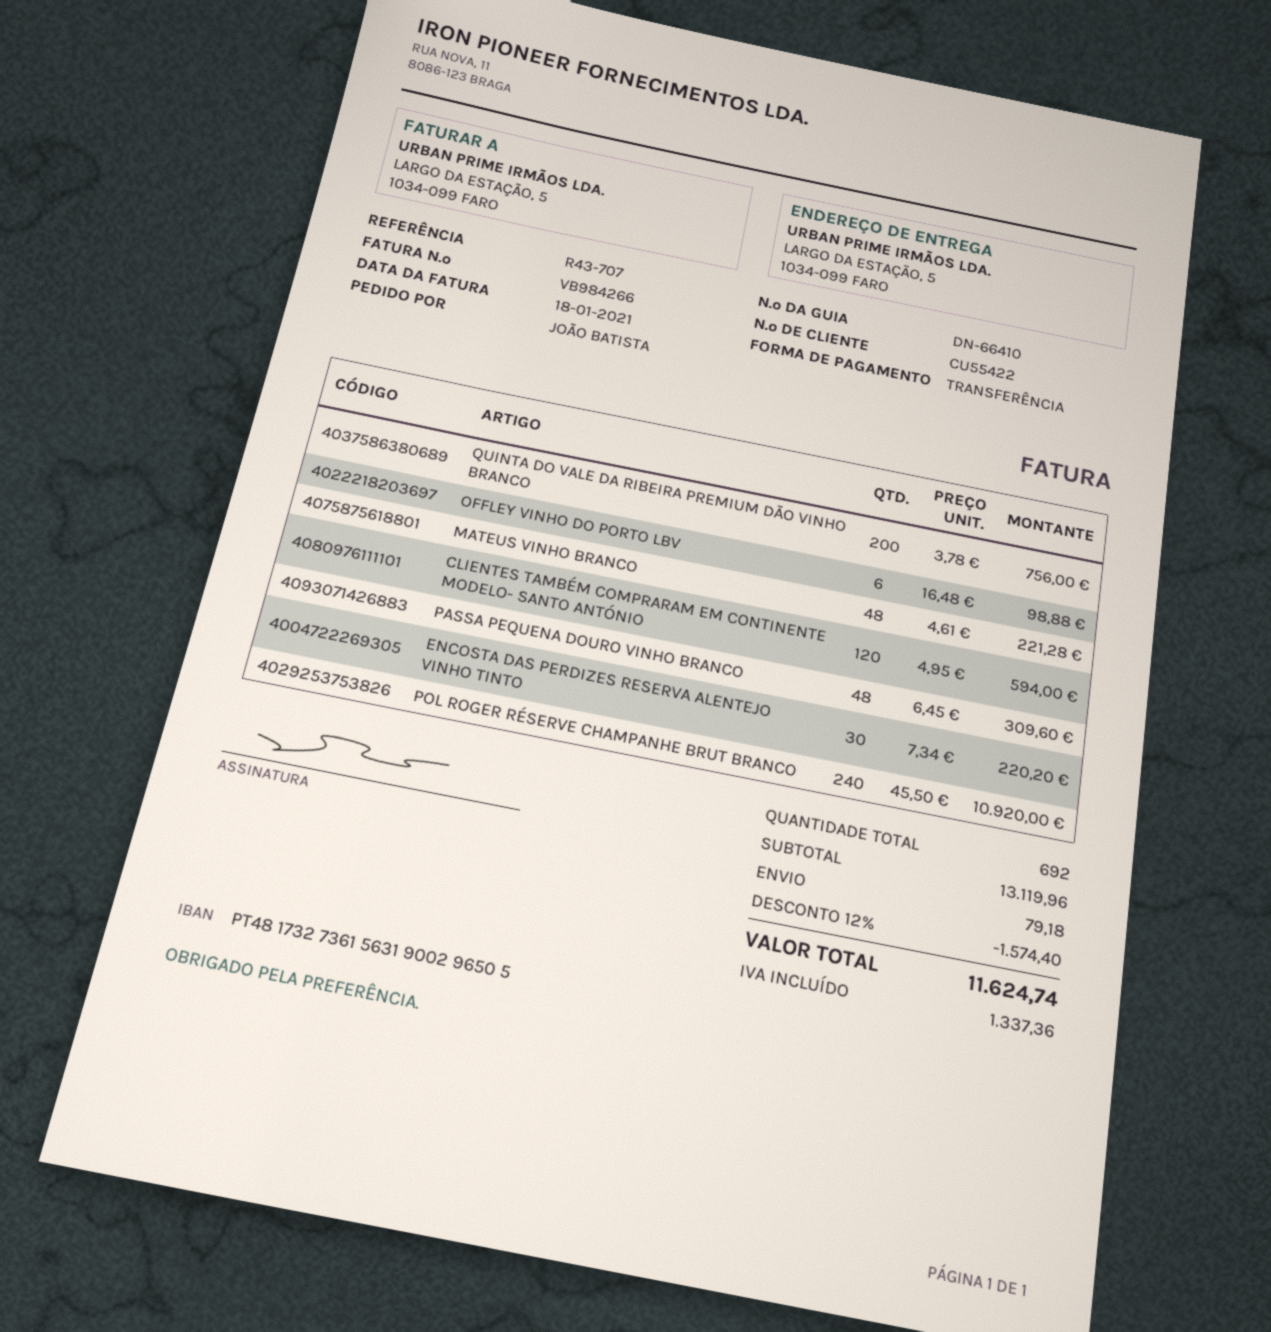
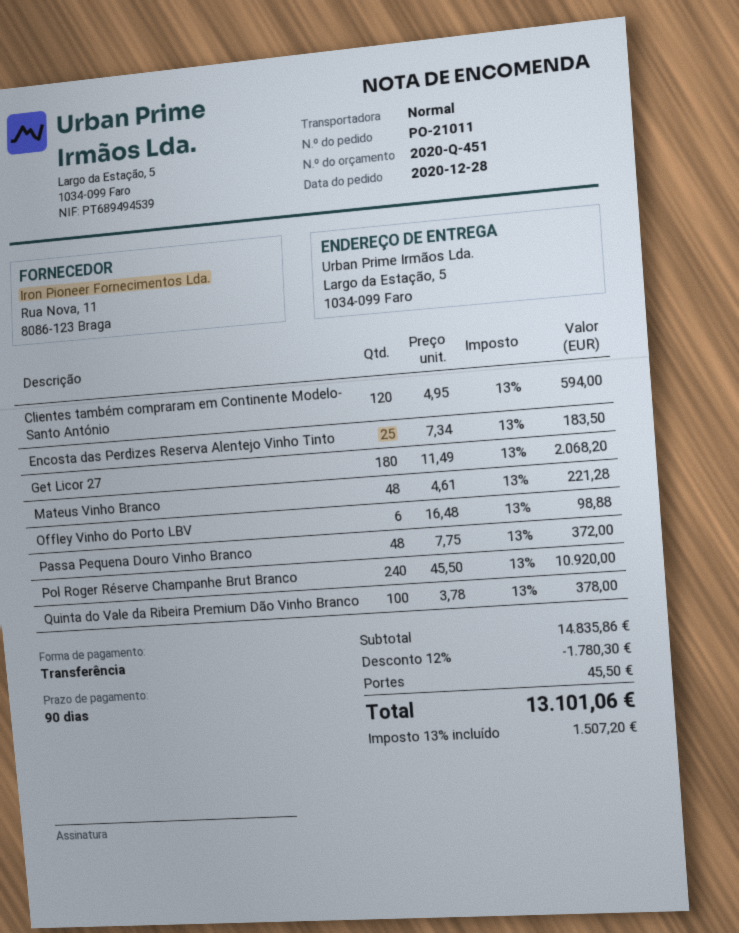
QUINTA DO VALE DA RIBEIRA PREMIUM DÃO VINHO BRANCO: 200 x 3.78 = 756.00 -> 100 x 3.78 = 378.00
PASSA PEQUENA DOURO VINHO BRANCO: 48 x 6.45 = 309.60 -> 48 x 7.75 = 372.00
ENCOSTA DAS PERDIZES RESERVA ALENTEJO VINHO TINTO: 30 x 7.34 = 220.20 -> 25 x 7.34 = 183.50
Get Licor 27: none -> 180 x 11.49 = 2068.20
subtotal: 13119.96 -> 14835.86
discount: 12% = 1574.40 -> 12% = 1780.30
shipping: 79.18 -> 45.50
tax: 1337.36 -> 1507.20
total: 11624.74 -> 13101.06

